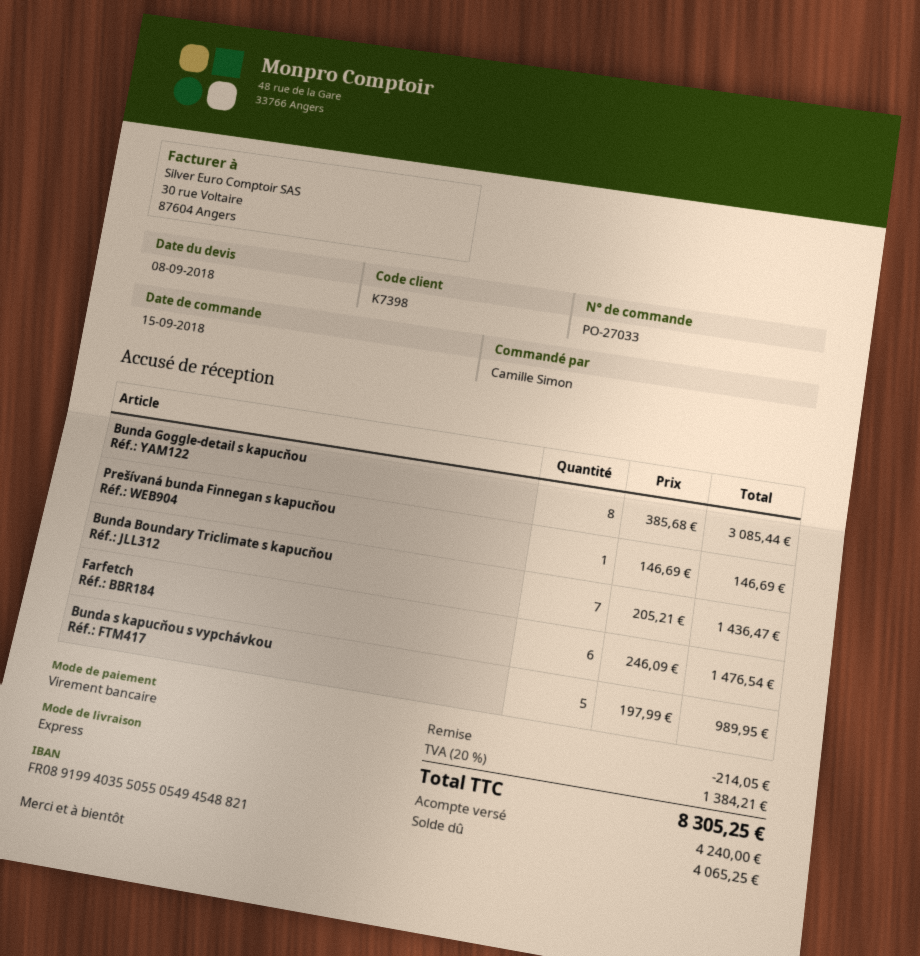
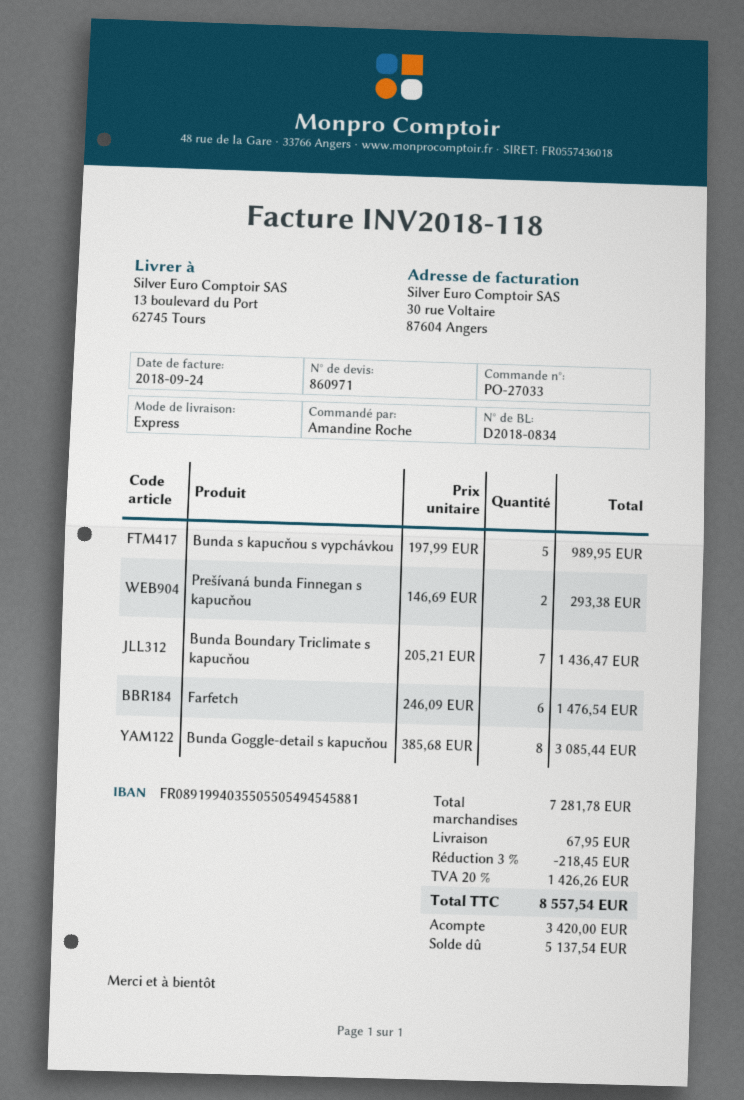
ordered by: Camille Simon -> Amandine Roche
bank account: FR0891994035505505494548821 -> FR0891994035505505494545881
Prešívaná bunda Finnegan s kapucňou: 1 x 146.69 = 146.69 -> 2 x 146.69 = 293.38
discount: 214.05 -> 218.45
shipping: none -> 67.95
tax: 20% = 1384.21 -> 20% = 1426.26
total: 8305.25 -> 8557.54
deposit: 4240.00 -> 3420.00
balance: 4065.25 -> 5137.54

